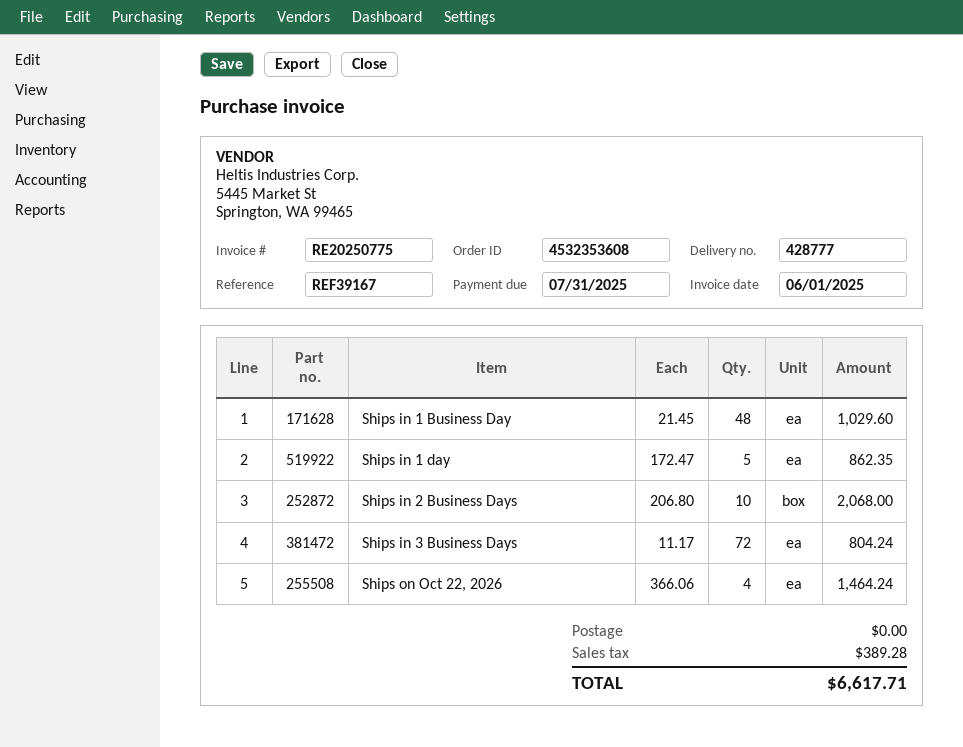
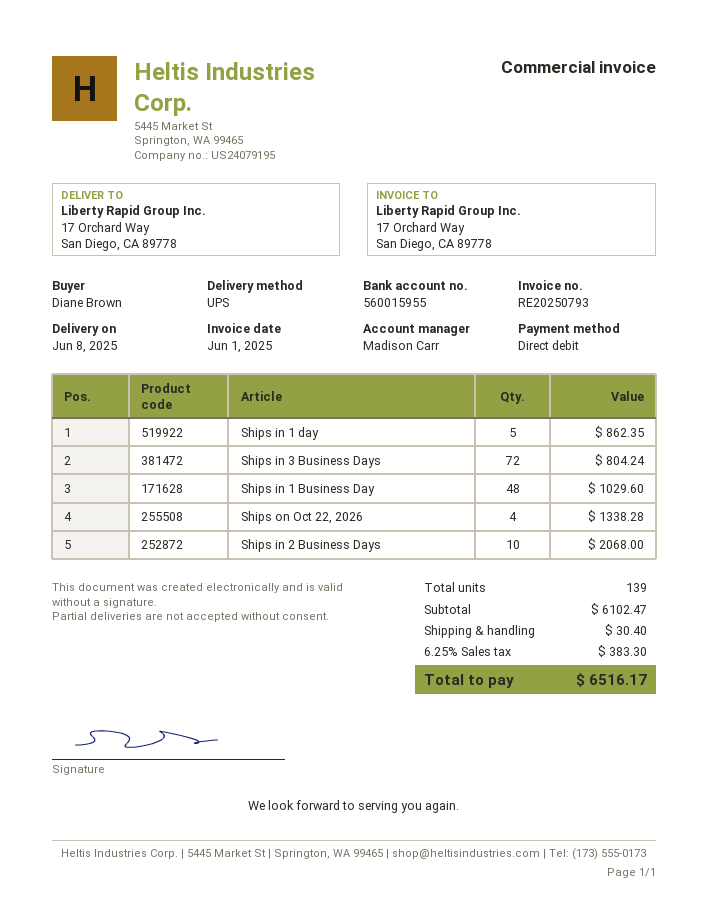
invoice number: RE20250775 -> RE20250793
Ships on Oct 22, 2026: 4 for 1464.24 -> 4 for 1338.28
shipping: 0.00 -> 30.40
tax: 389.28 -> 383.30
total: 6617.71 -> 6516.17

